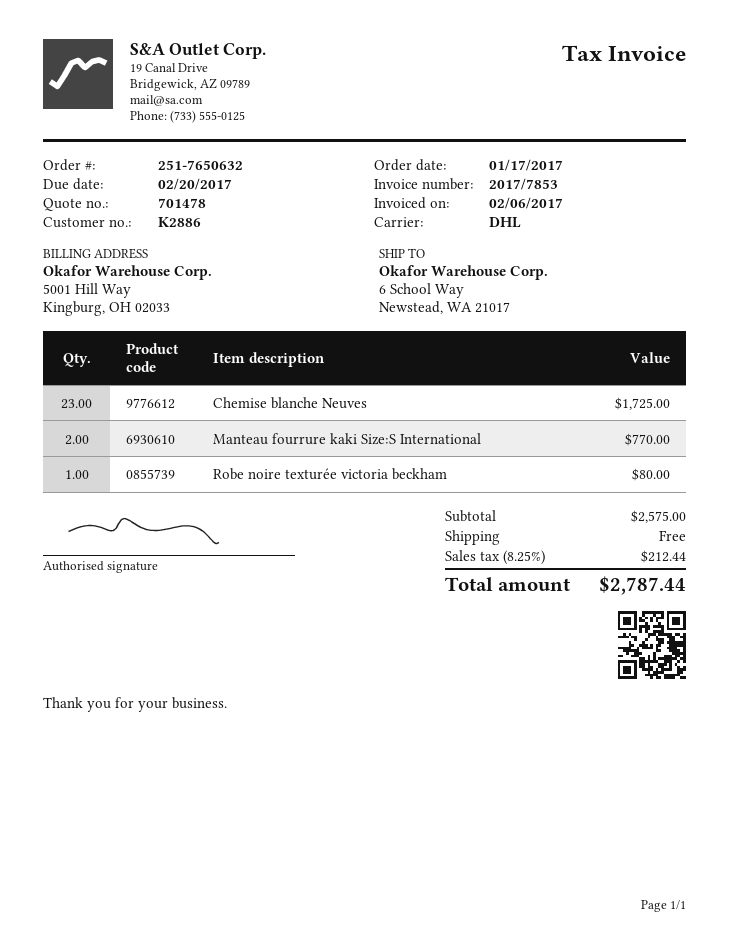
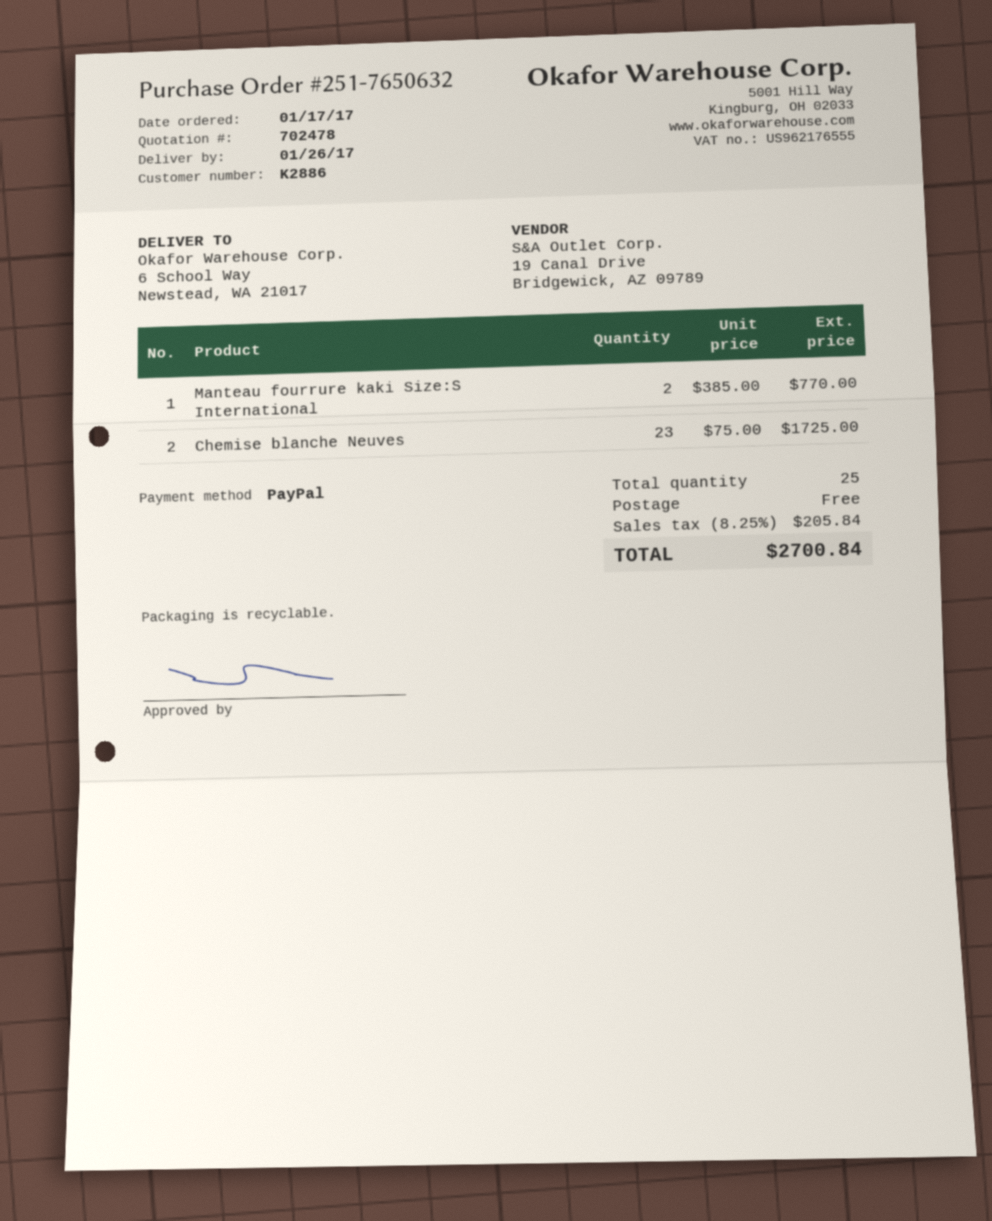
quote number: 701478 -> 702478
Robe noire texturée victoria beckham: 1 for 80.00 -> none
tax: 8.25% = 212.44 -> 8.25% = 205.84
total: 2787.44 -> 2700.84

